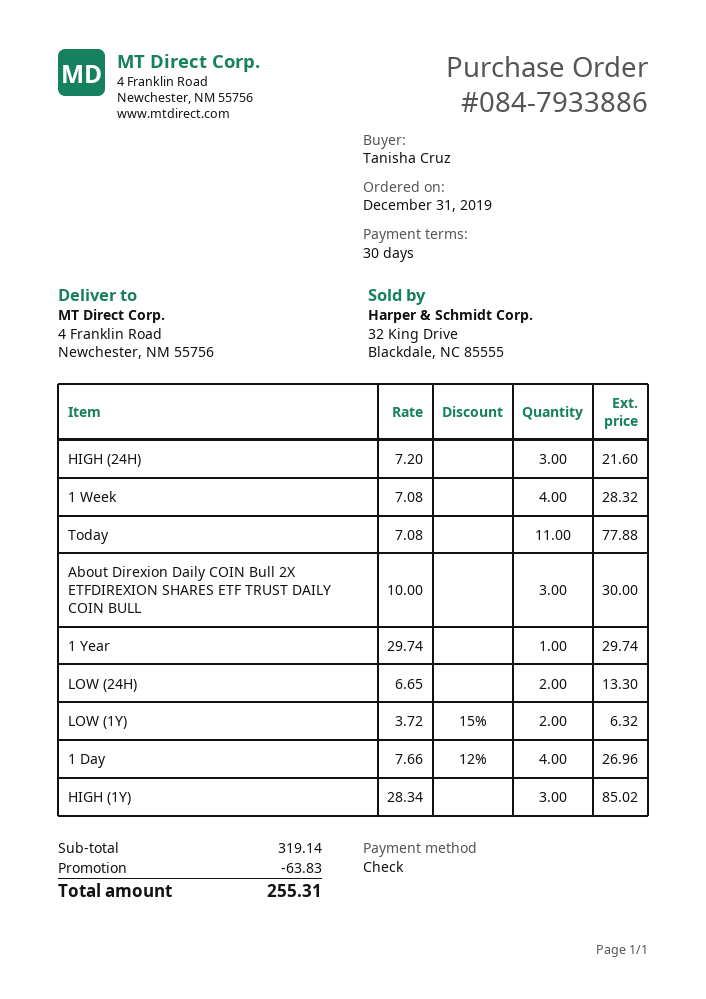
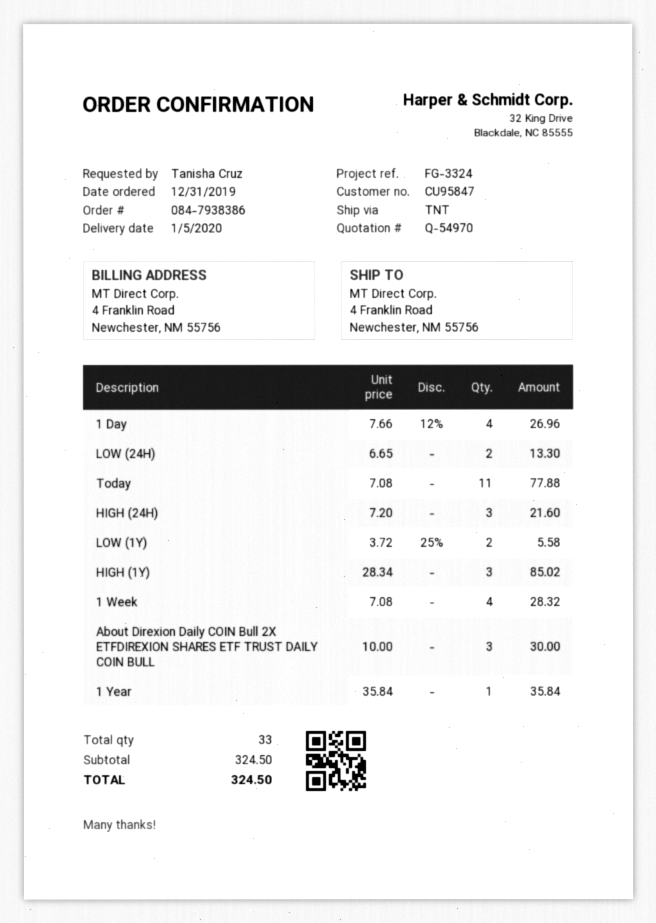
order number: 084-7933886 -> 084-7938386
1 Year: 1 x 29.74 = 29.74 -> 1 x 35.84 = 35.84
LOW (1Y): 2 x 3.72 - 15% = 6.32 -> 2 x 3.72 - 25% = 5.58
subtotal: 319.14 -> 324.50
discount: 63.83 -> none
total: 255.31 -> 324.50

